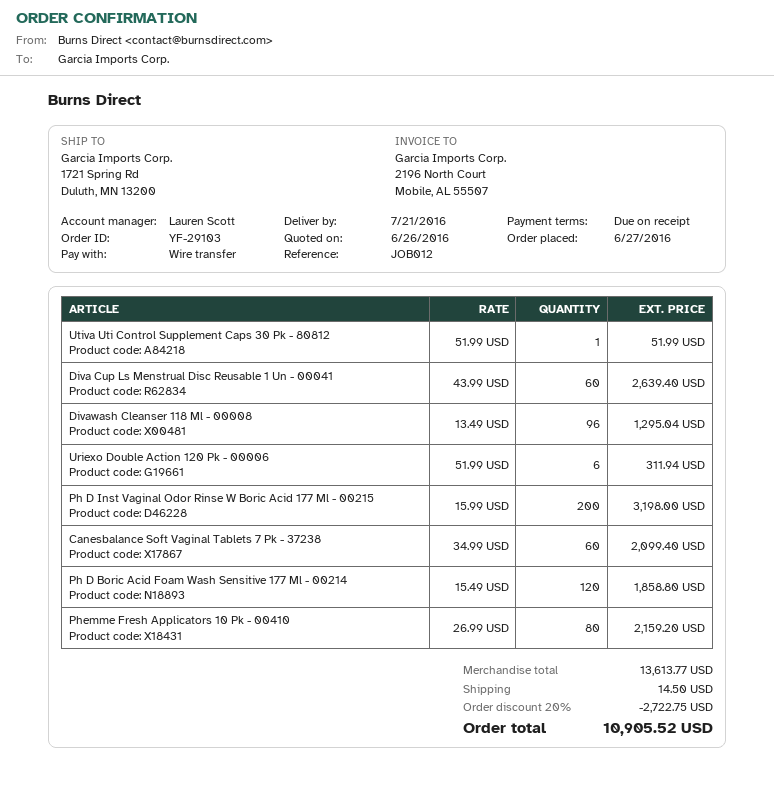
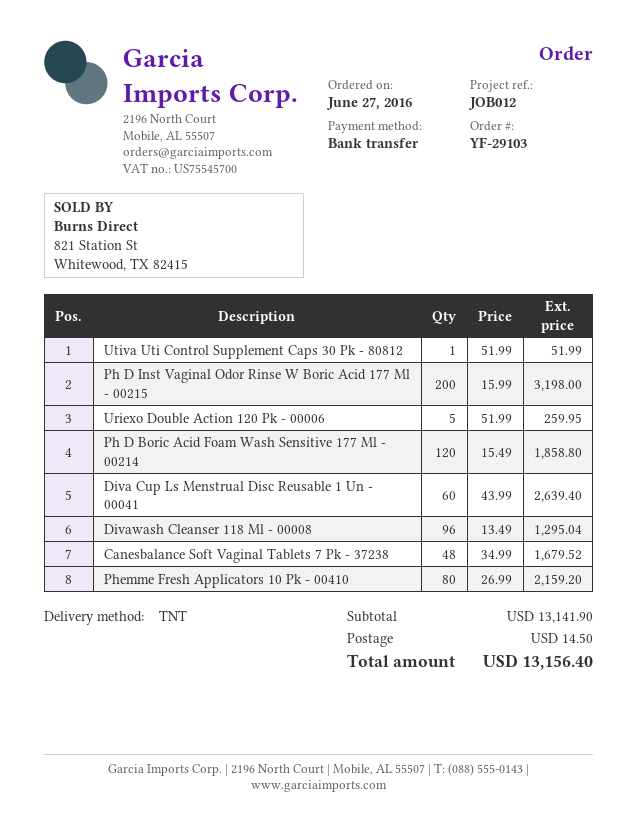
Uriexo Double Action 120 Pk - 00006: 6 x 51.99 = 311.94 -> 5 x 51.99 = 259.95
Canesbalance Soft Vaginal Tablets 7 Pk - 37238: 60 x 34.99 = 2099.40 -> 48 x 34.99 = 1679.52
subtotal: 13613.77 -> 13141.90
discount: 20% = 2722.75 -> none
total: 10905.52 -> 13156.40

